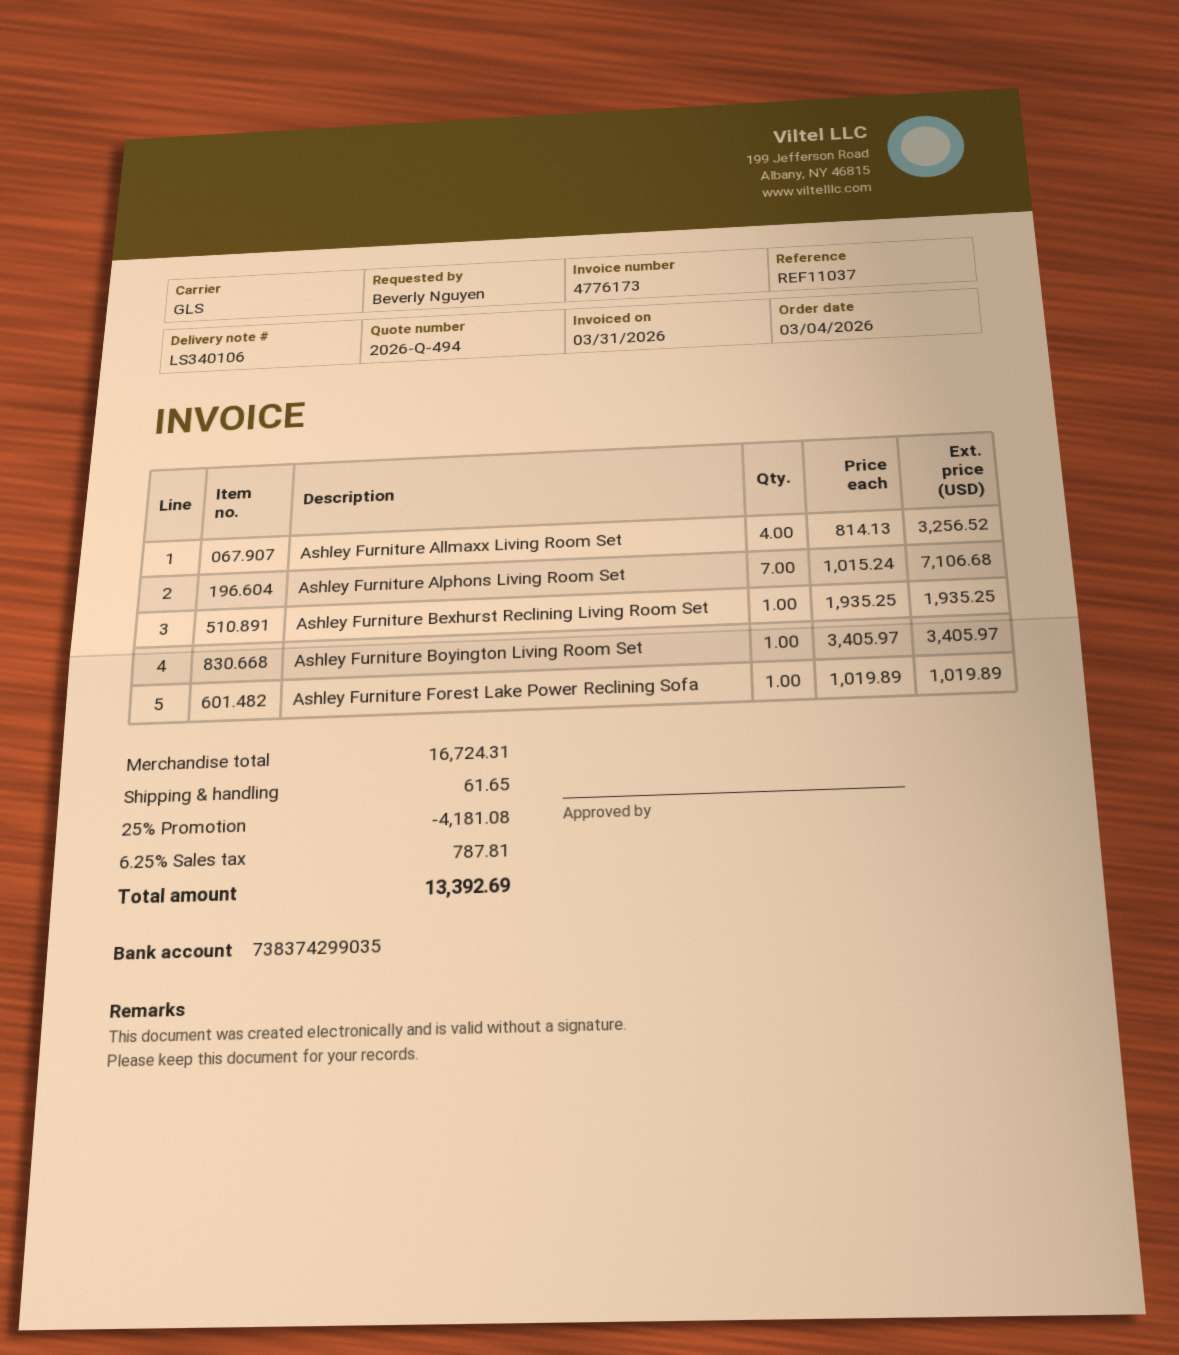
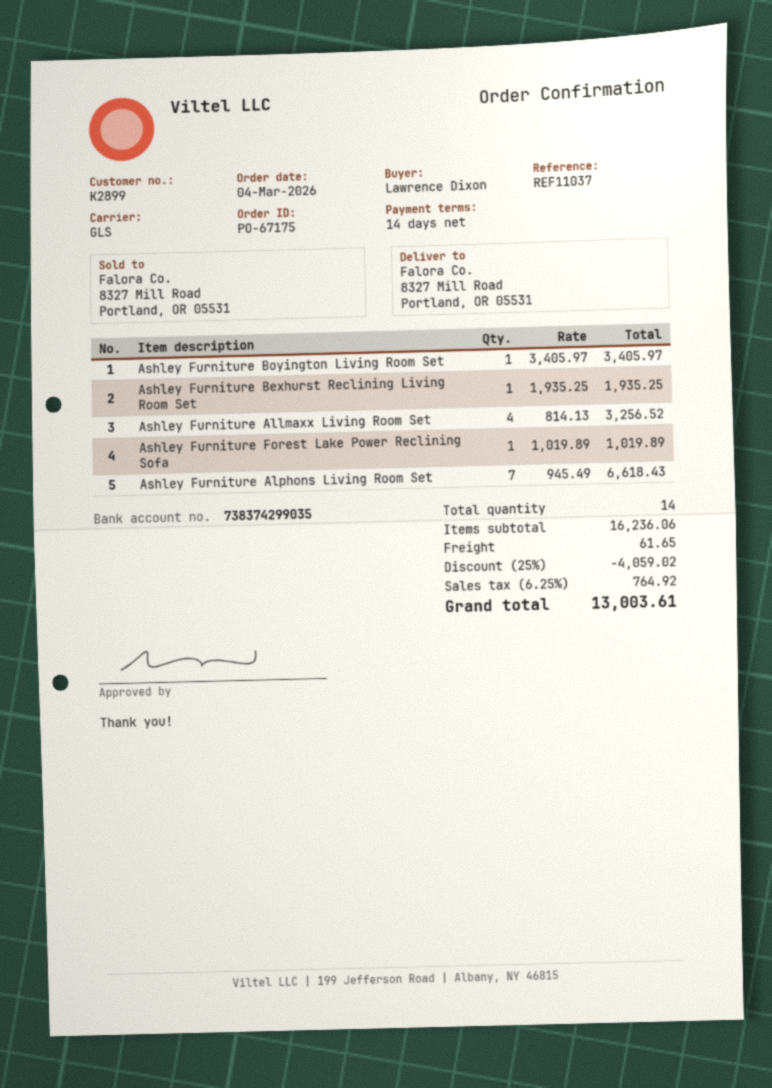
ordered by: Beverly Nguyen -> Lawrence Dixon
Ashley Furniture Alphons Living Room Set: 7 x 1015.24 = 7106.68 -> 7 x 945.49 = 6618.43
subtotal: 16724.31 -> 16236.06
discount: 25% = 4181.08 -> 25% = 4059.02
tax: 6.25% = 787.81 -> 6.25% = 764.92
total: 13392.69 -> 13003.61

